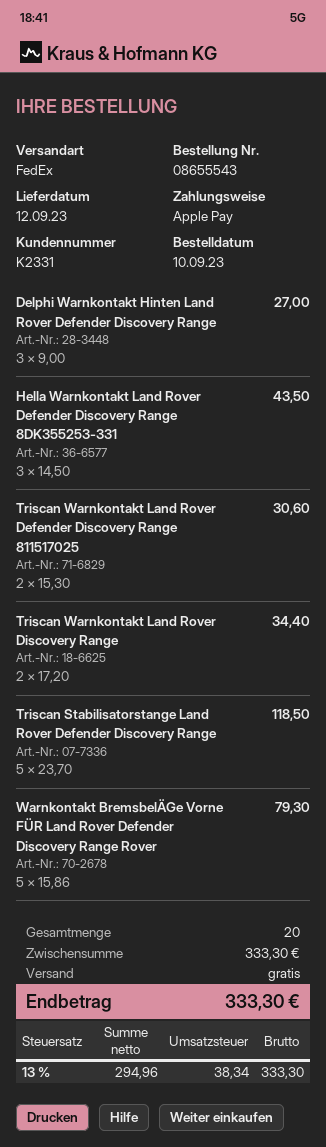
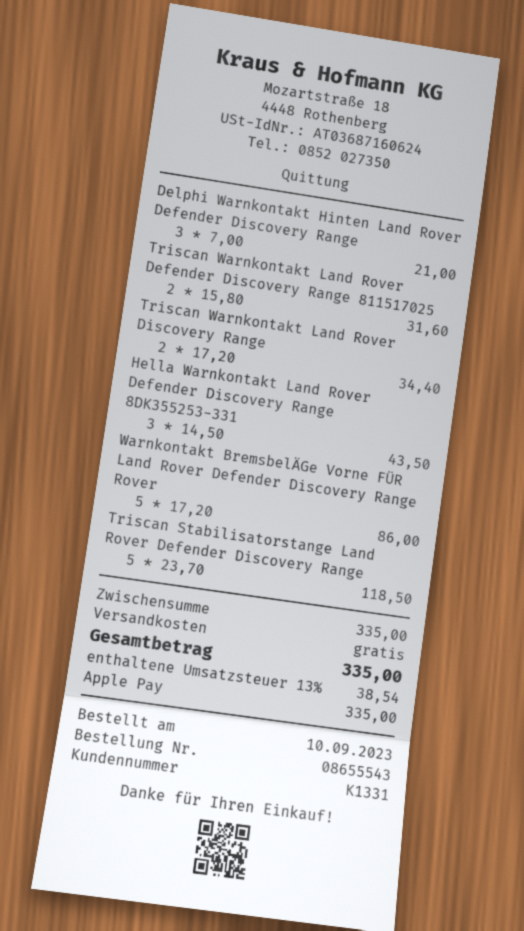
customer number: K2331 -> K1331
Delphi Warnkontakt Hinten Land Rover Defender Discovery Range: 3 x 9.00 = 27.00 -> 3 x 7.00 = 21.00
Triscan Warnkontakt Land Rover Defender Discovery Range 811517025: 2 x 15.30 = 30.60 -> 2 x 15.80 = 31.60
Warnkontakt BremsbelÄGe Vorne FÜR Land Rover Defender Discovery Range Rover: 5 x 15.86 = 79.30 -> 5 x 17.20 = 86.00
subtotal: 333.30 -> 335.00
tax: 13% = 38.34 -> 13% = 38.54
total: 333.30 -> 335.00

